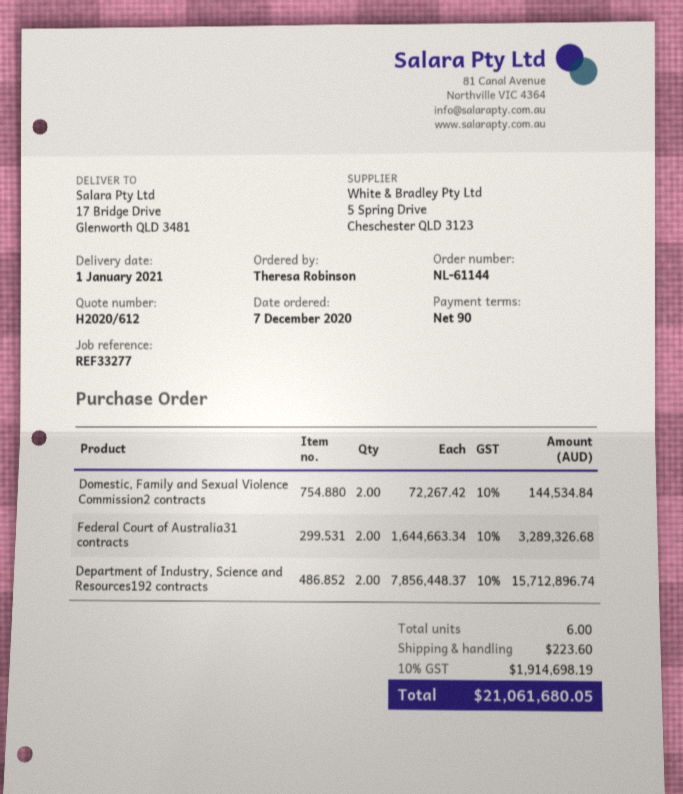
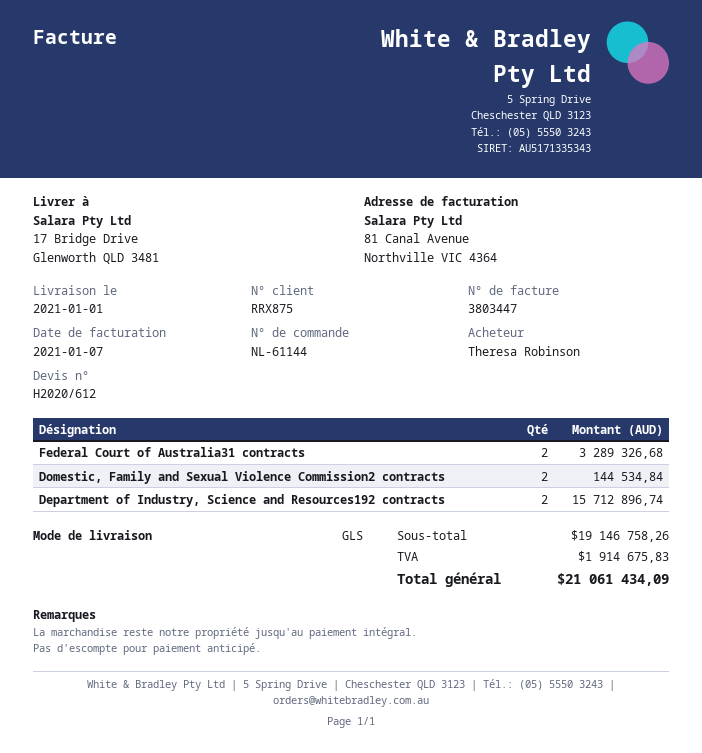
shipping: 223.60 -> none
tax: 1914698.19 -> 1914675.83
total: 21061680.05 -> 21061434.09

